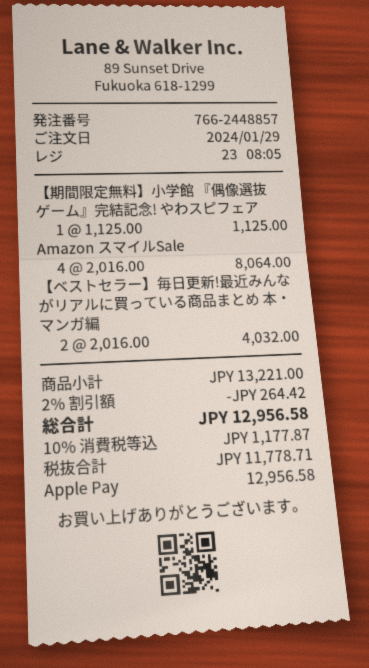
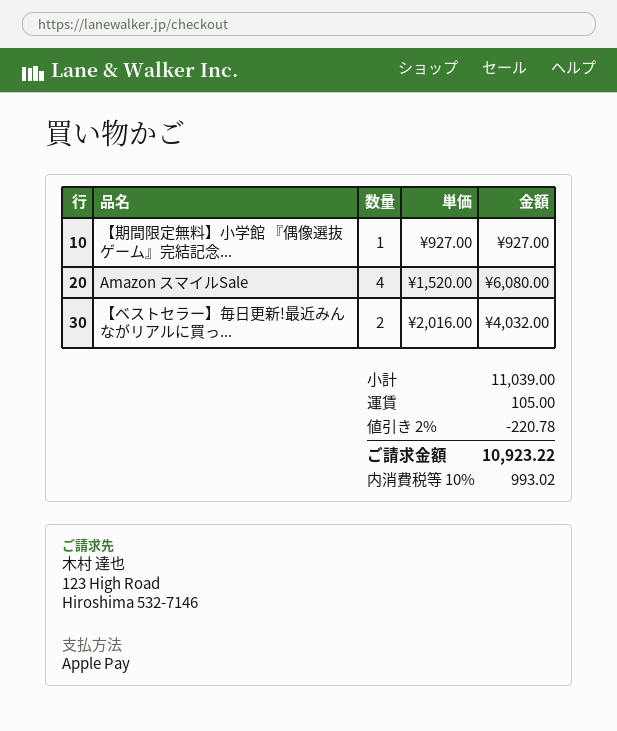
【期間限定無料】小学館 『偶像選抜ゲーム』完結記念! やわスピフェア: 1 x 1125.00 = 1125.00 -> 1 x 927.00 = 927.00
Amazon スマイルSale: 4 x 2016.00 = 8064.00 -> 4 x 1520.00 = 6080.00
subtotal: 13221.00 -> 11039.00
discount: 2% = 264.42 -> 2% = 220.78
shipping: none -> 105.00
tax: 10% = 1177.87 -> 10% = 993.02
total: 12956.58 -> 10923.22

